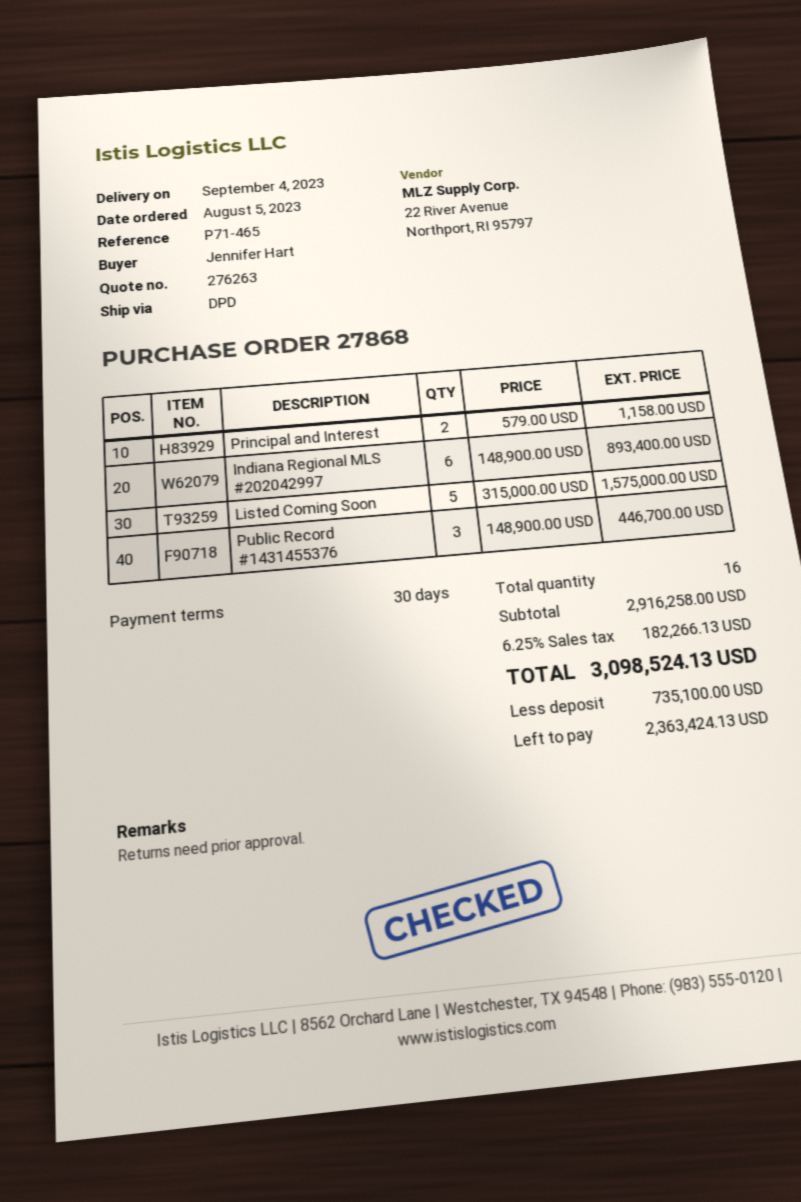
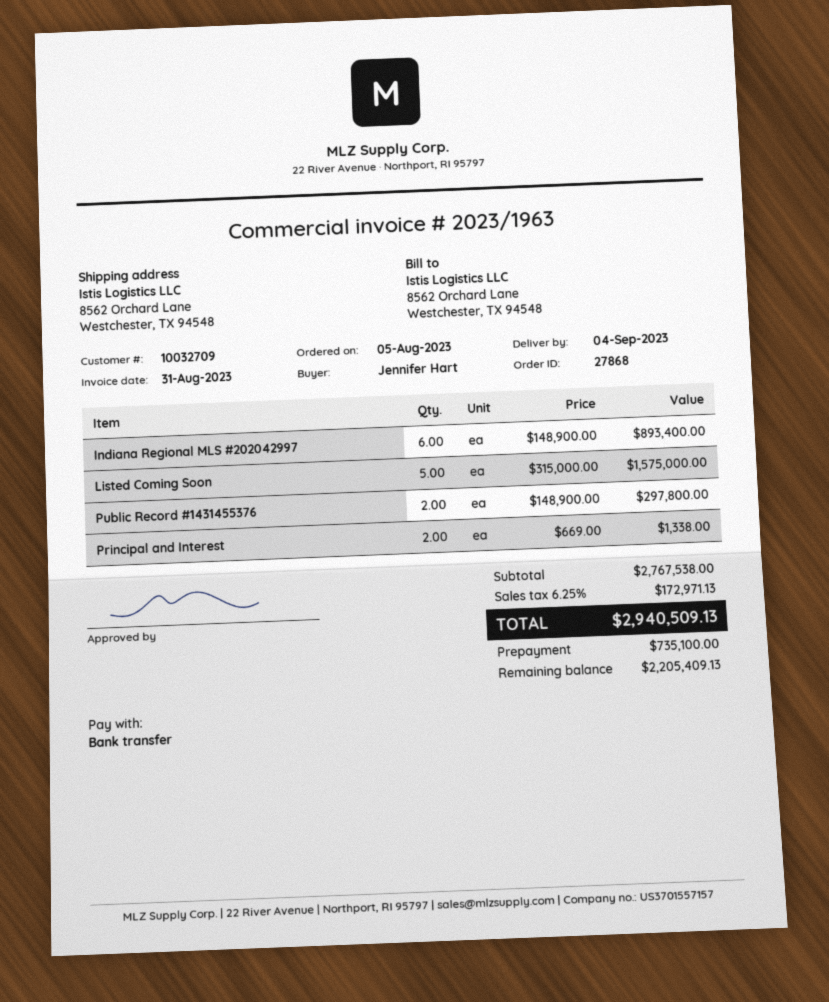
Principal and Interest: 2 x 579.00 = 1158.00 -> 2 x 669.00 = 1338.00
Public Record #1431455376: 3 x 148900.00 = 446700.00 -> 2 x 148900.00 = 297800.00
subtotal: 2916258.00 -> 2767538.00
tax: 6.25% = 182266.13 -> 6.25% = 172971.13
total: 3098524.13 -> 2940509.13
balance: 2363424.13 -> 2205409.13

